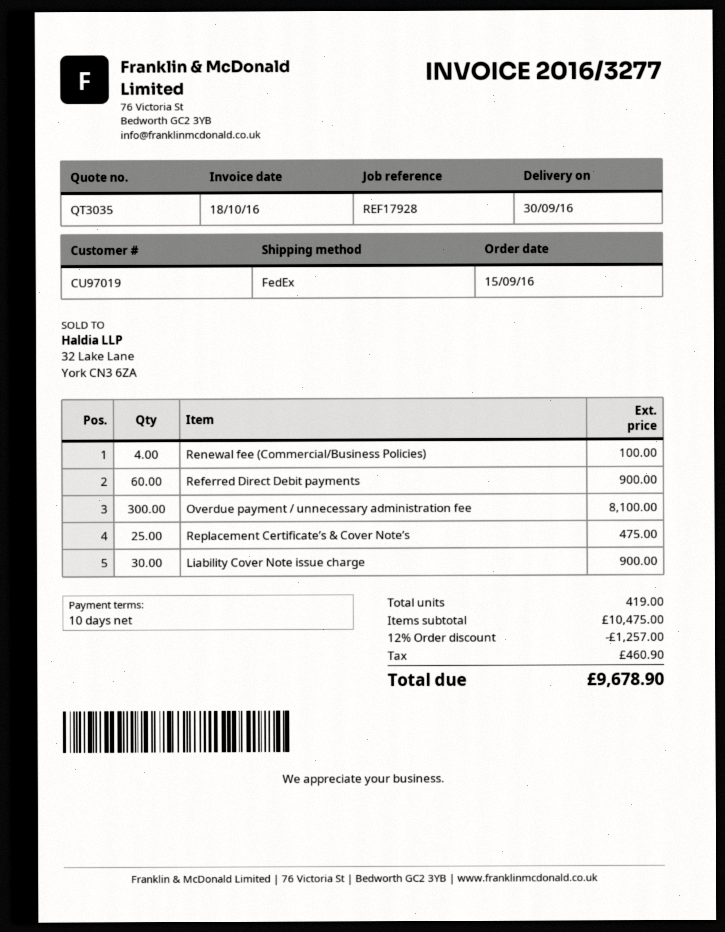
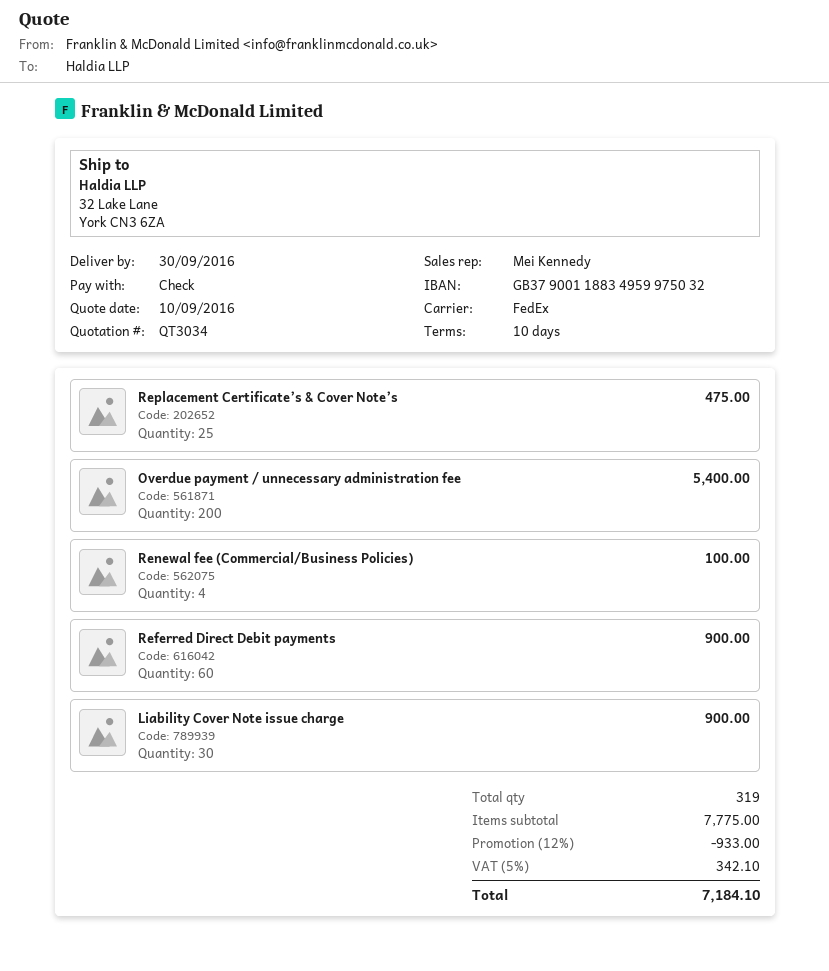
quote number: QT3035 -> QT3034
Overdue payment / unnecessary administration fee: 300 for 8100.00 -> 200 for 5400.00
total quantity: 419 -> 319
subtotal: 10475.00 -> 7775.00
discount: 12% = 1257.00 -> 12% = 933.00
tax: 460.90 -> 342.10
total: 9678.90 -> 7184.10

